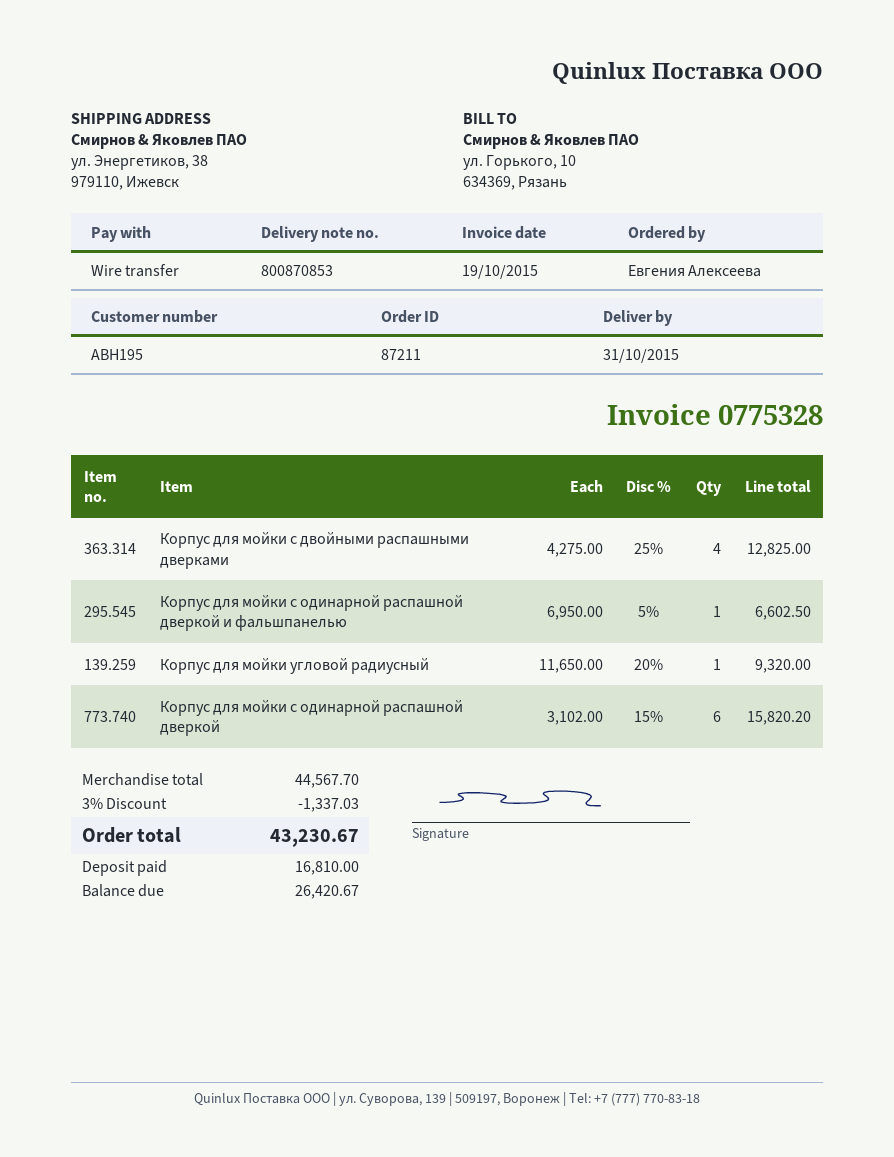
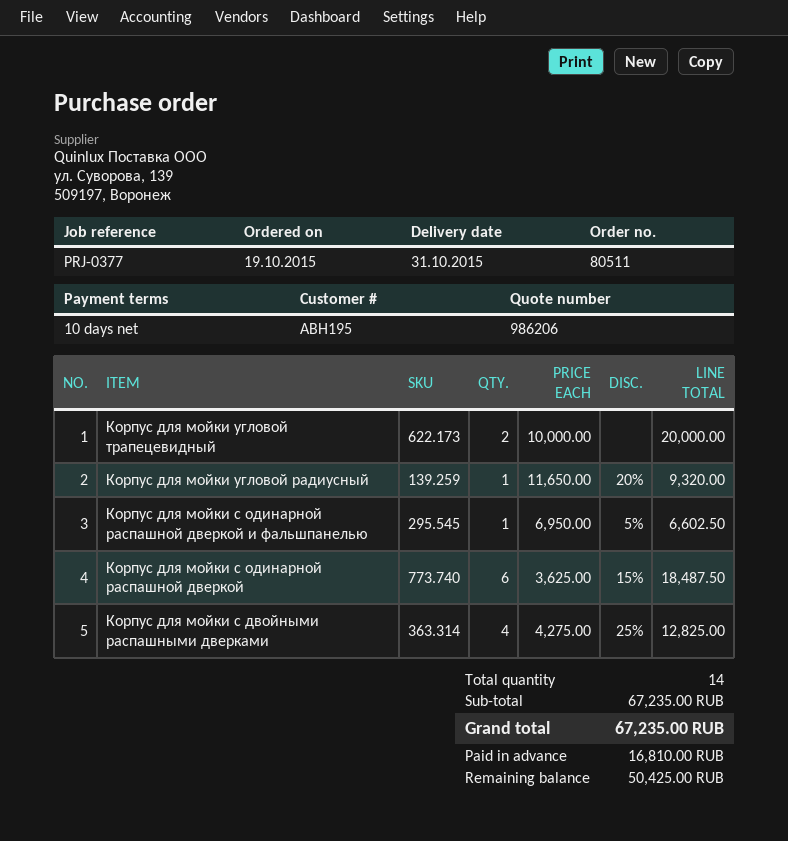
order number: 87211 -> 80511
Корпус для мойки с одинарной распашной дверкой: 6 x 3102.00 - 15% = 15820.20 -> 6 x 3625.00 - 15% = 18487.50
Корпус для мойки угловой трапецевидный: none -> 2 x 10000.00 = 20000.00
subtotal: 44567.70 -> 67235.00
discount: 3% = 1337.03 -> none
total: 43230.67 -> 67235.00
balance: 26420.67 -> 50425.00

